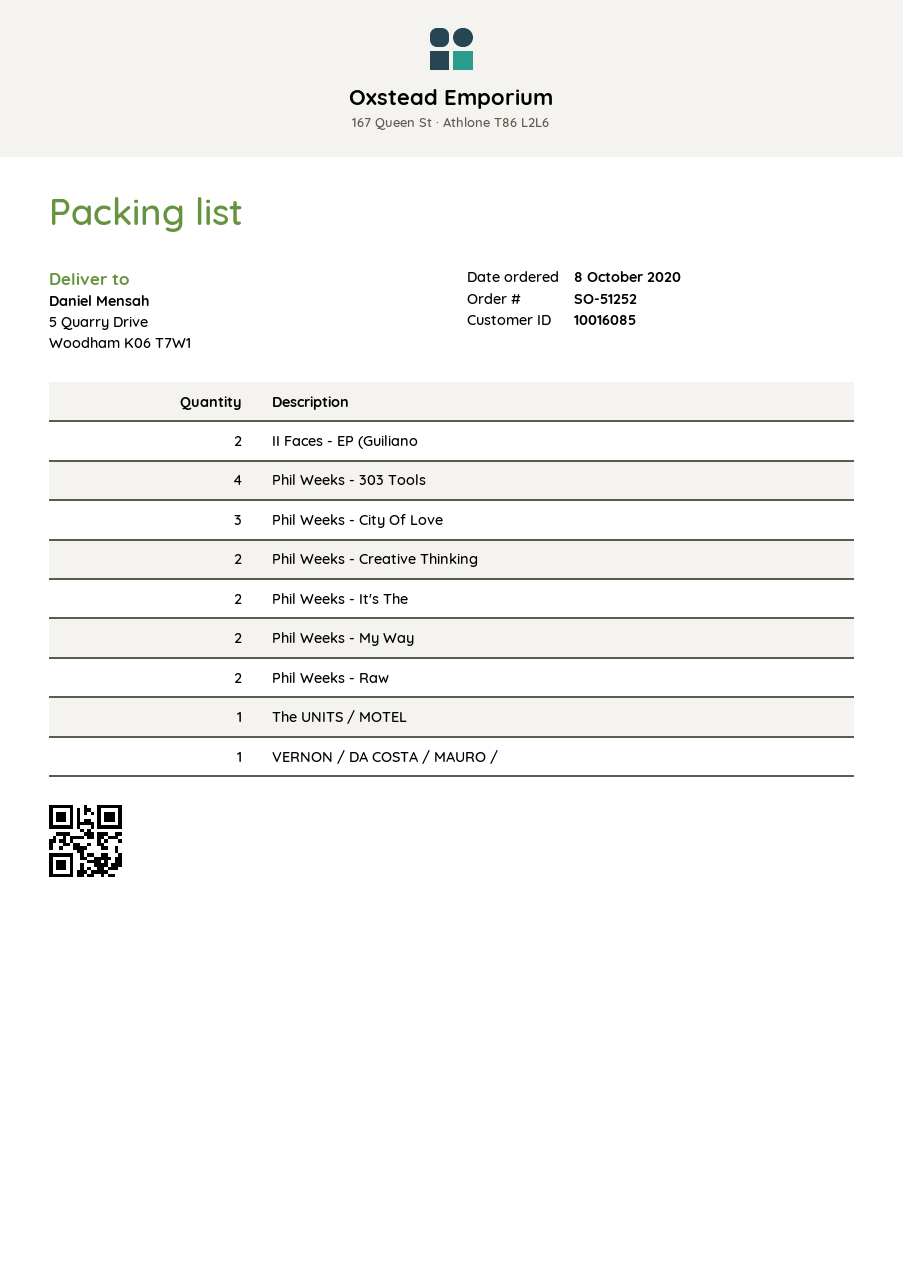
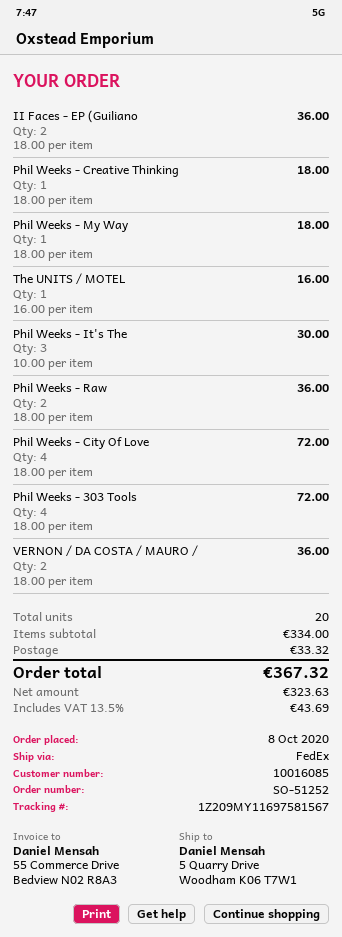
Phil Weeks - City Of Love: 3 -> 4
Phil Weeks - Creative Thinking: 2 -> 1
Phil Weeks - It's The: 2 -> 3
Phil Weeks - My Way: 2 -> 1
VERNON / DA COSTA / MAURO /: 1 -> 2

